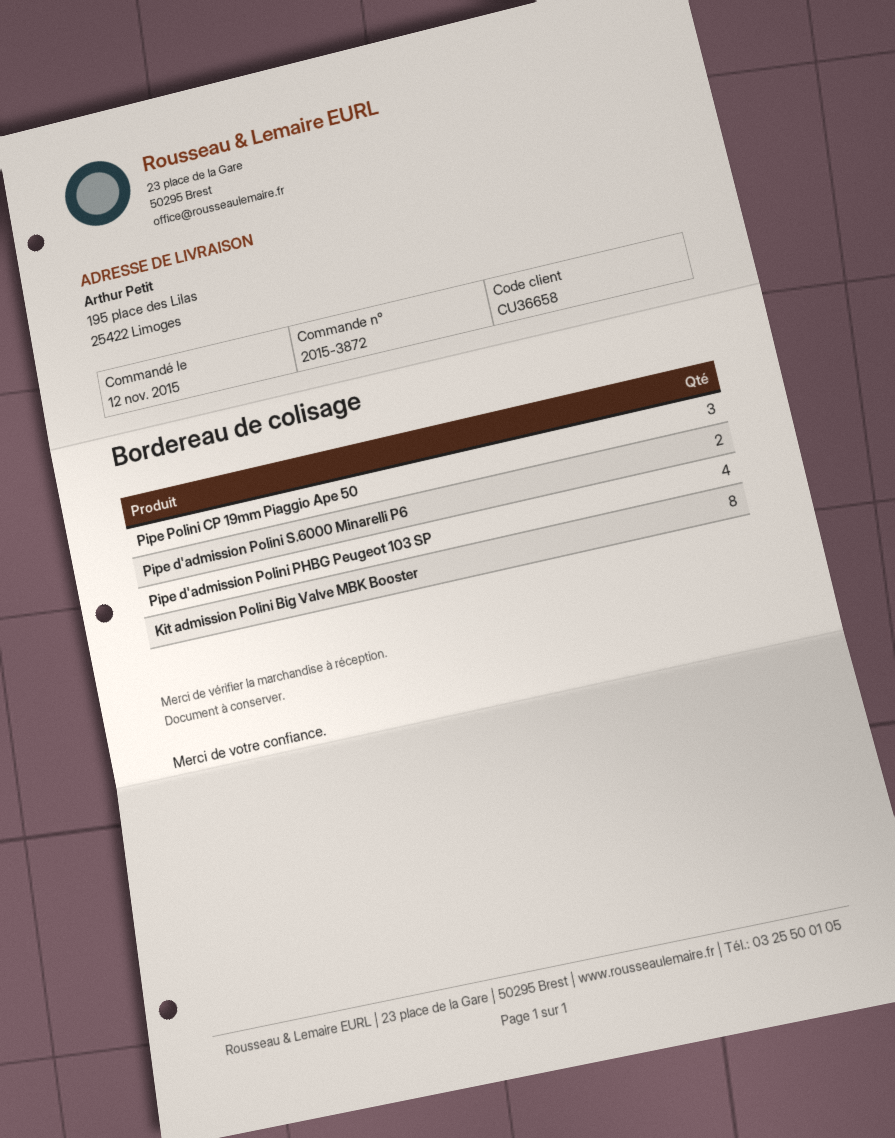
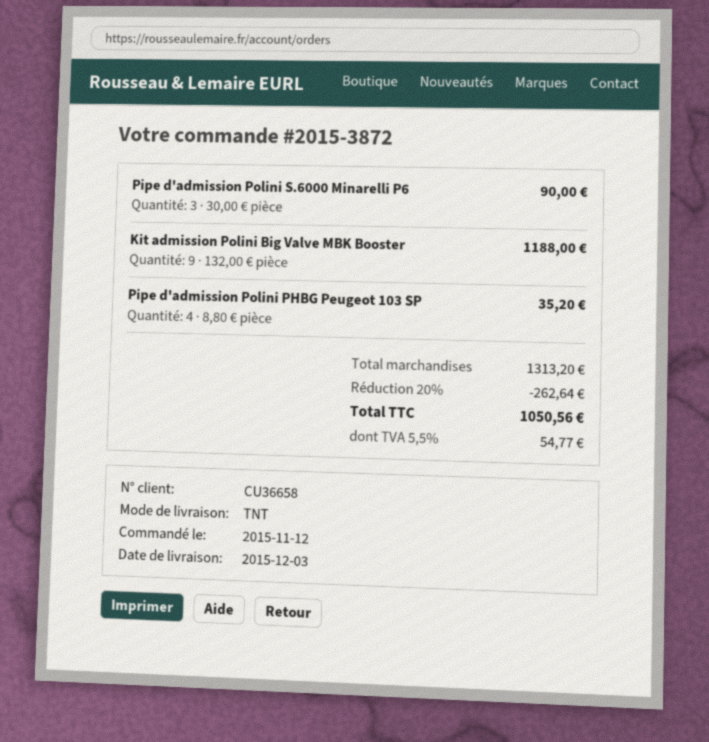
Pipe Polini CP 19mm Piaggio Ape 50: 3 -> none
Pipe d'admission Polini S.6000 Minarelli P6: 2 -> 3
Kit admission Polini Big Valve MBK Booster: 8 -> 9

